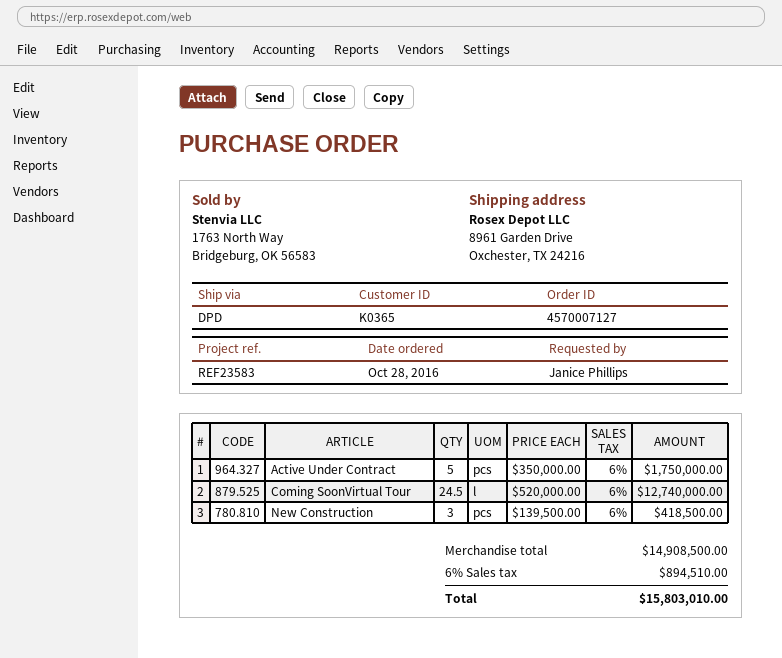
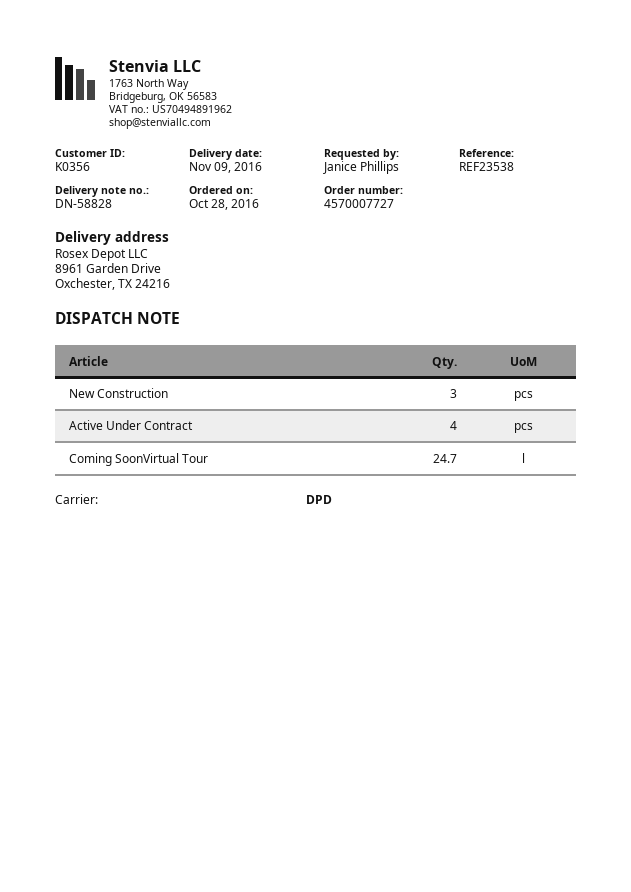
order number: 4570007127 -> 4570007727
customer number: K0365 -> K0356
reference: REF23583 -> REF23538
Active Under Contract: 5 -> 4
Coming SoonVirtual Tour: 24.5 -> 24.7

